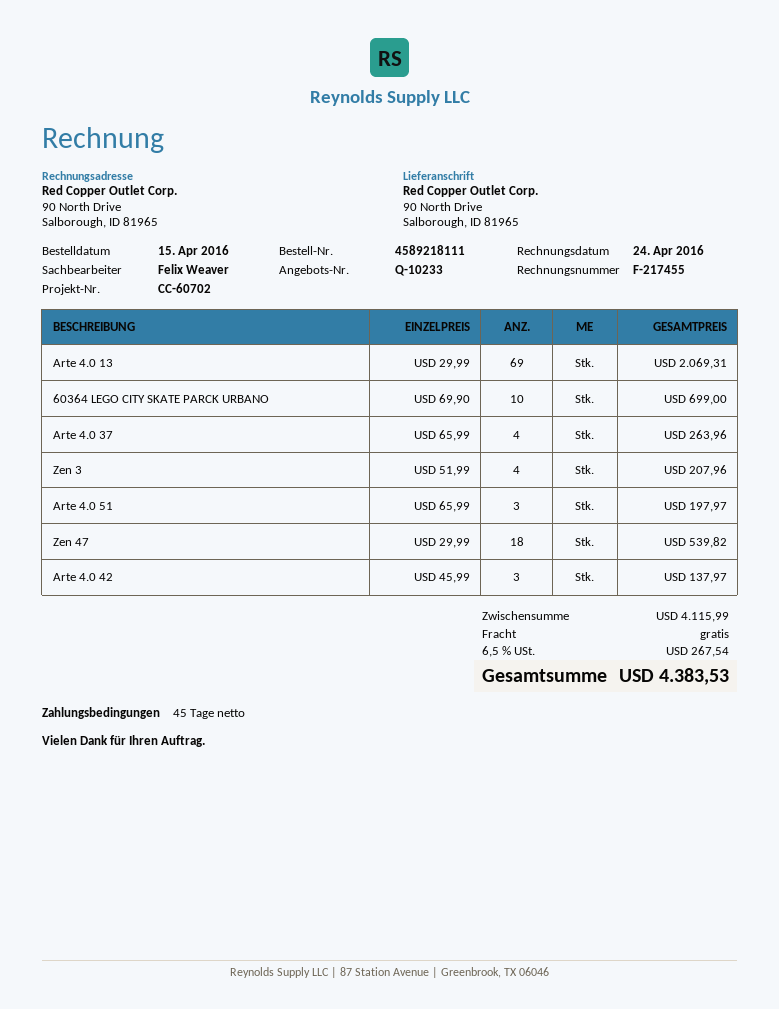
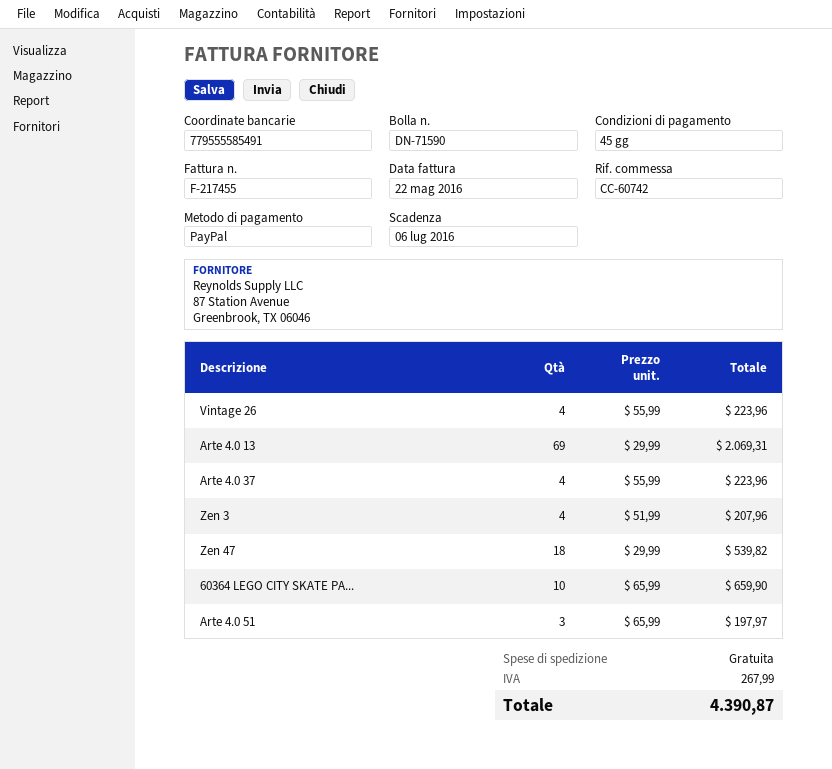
invoice date: 2016-04-24 -> 2016-05-22
reference: CC-60702 -> CC-60742
60364 LEGO CITY SKATE PARCK URBANO: 10 x 69.90 = 699.00 -> 10 x 65.99 = 659.90
Arte 4.0 37: 4 x 65.99 = 263.96 -> 4 x 55.99 = 223.96
Arte 4.0 42: 3 x 45.99 = 137.97 -> none
Vintage 26: none -> 4 x 55.99 = 223.96
tax: 267.54 -> 267.99
total: 4383.53 -> 4390.87

